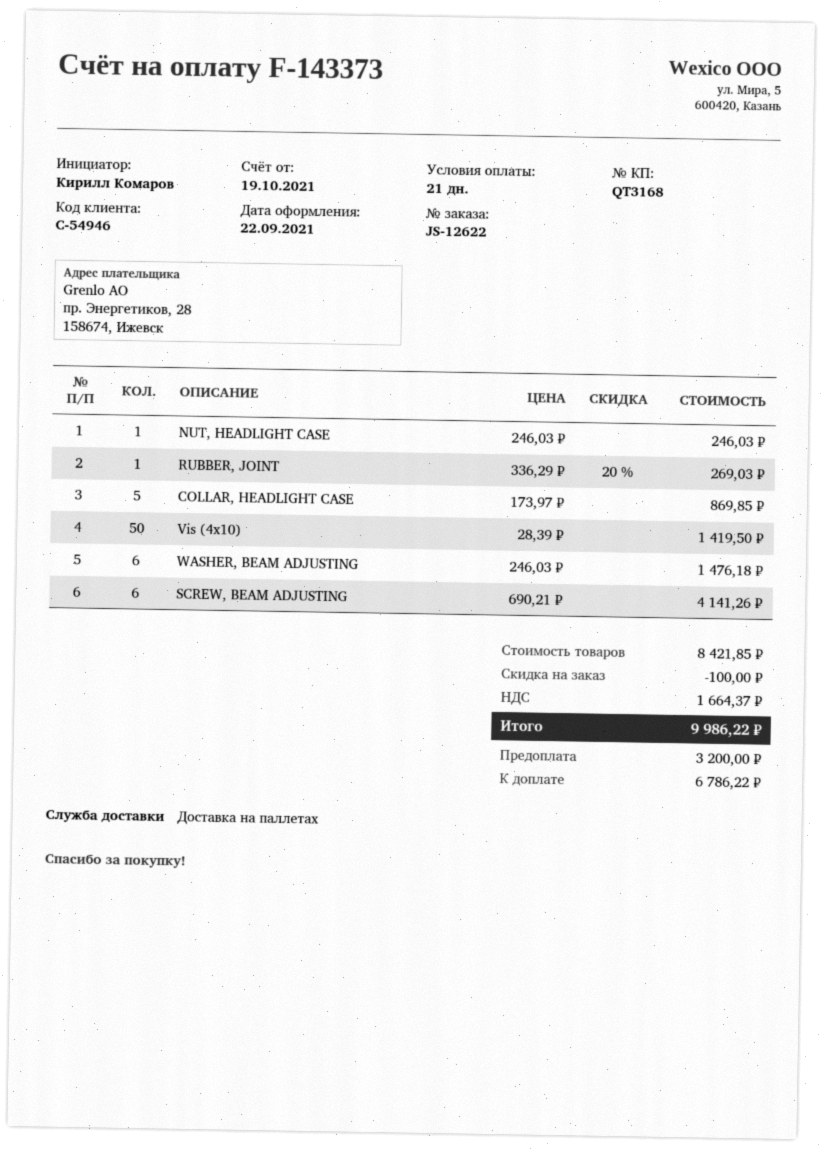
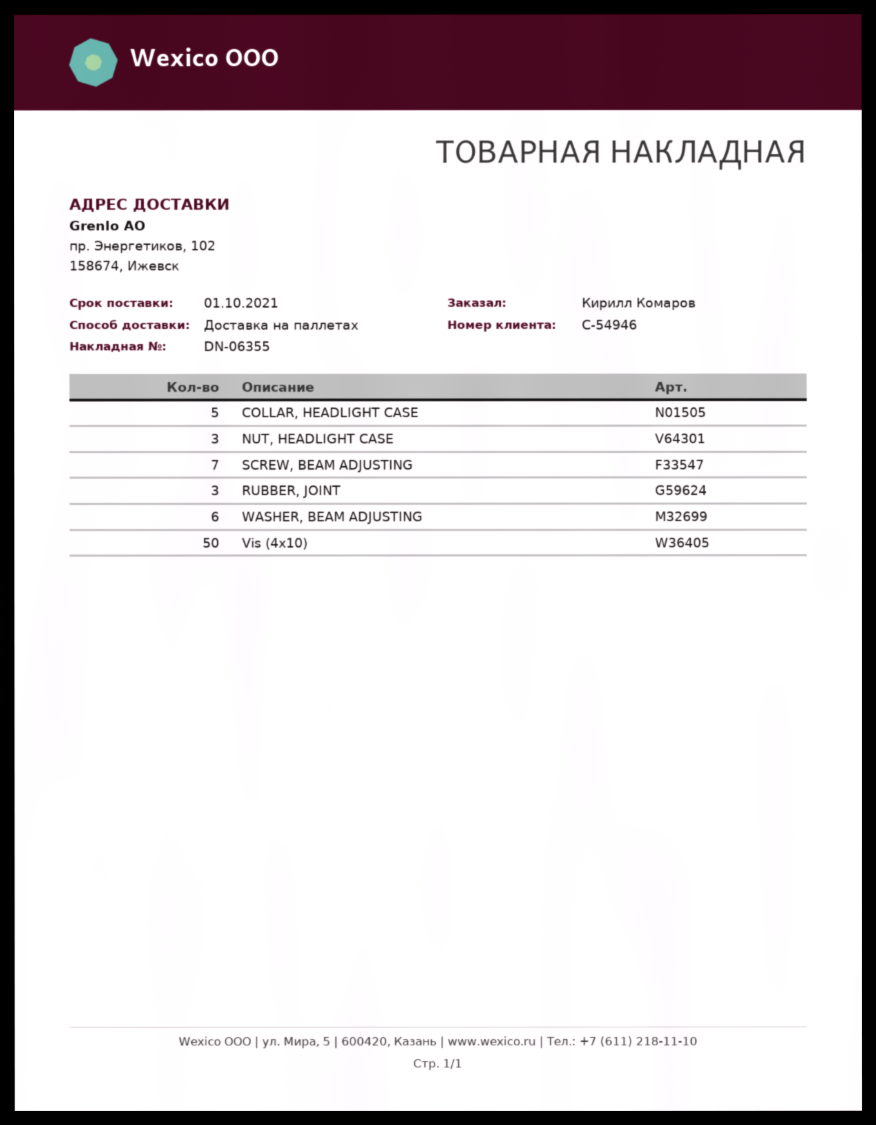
NUT, HEADLIGHT CASE: 1 -> 3
RUBBER, JOINT: 1 -> 3
SCREW, BEAM ADJUSTING: 6 -> 7

